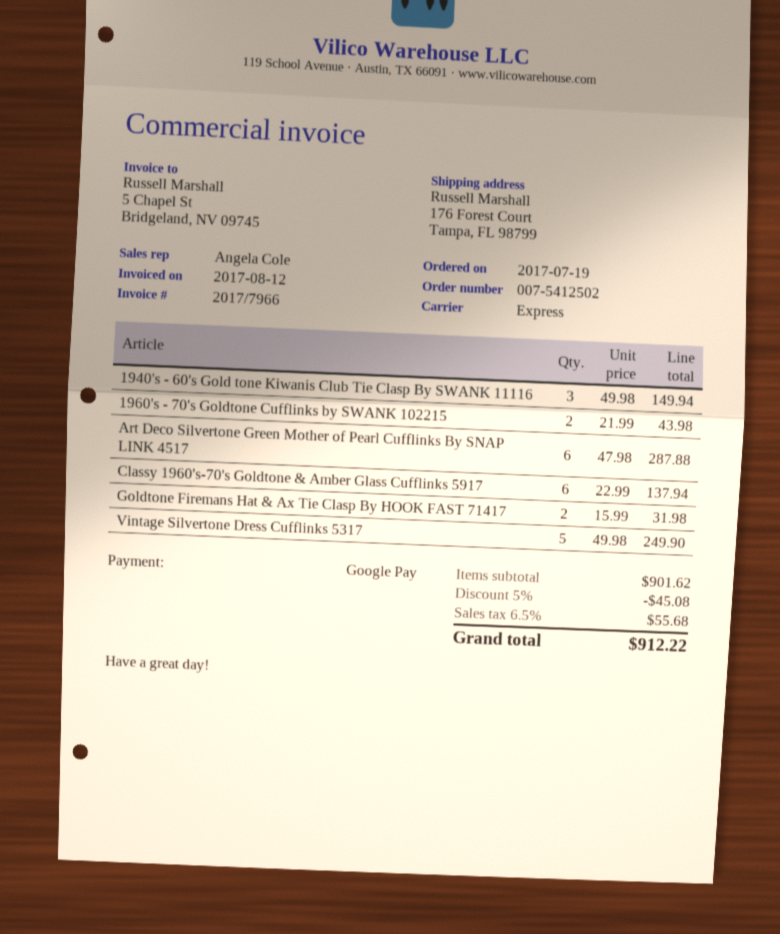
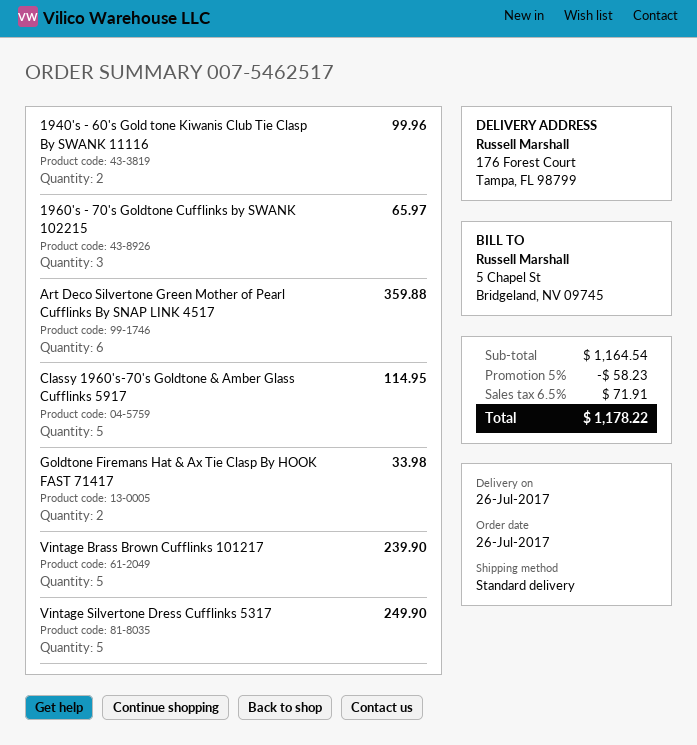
order number: 007-5412502 -> 007-5462517
order date: 2017-07-19 -> 2017-07-26
shipping method: express -> standard
1940's - 60's Gold tone Kiwanis Club Tie Clasp By SWANK 11116: 3 for 149.94 -> 2 for 99.96
1960's - 70's Goldtone Cufflinks by SWANK 102215: 2 for 43.98 -> 3 for 65.97
Art Deco Silvertone Green Mother of Pearl Cufflinks By SNAP LINK 4517: 6 for 287.88 -> 6 for 359.88
Classy 1960's-70's Goldtone & Amber Glass Cufflinks 5917: 6 for 137.94 -> 5 for 114.95
Goldtone Firemans Hat & Ax Tie Clasp By HOOK FAST 71417: 2 for 31.98 -> 2 for 33.98
Vintage Brass Brown Cufflinks 101217: none -> 5 for 239.90
subtotal: 901.62 -> 1164.54
discount: 5% = 45.08 -> 5% = 58.23
tax: 6.5% = 55.68 -> 6.5% = 71.91
total: 912.22 -> 1178.22

